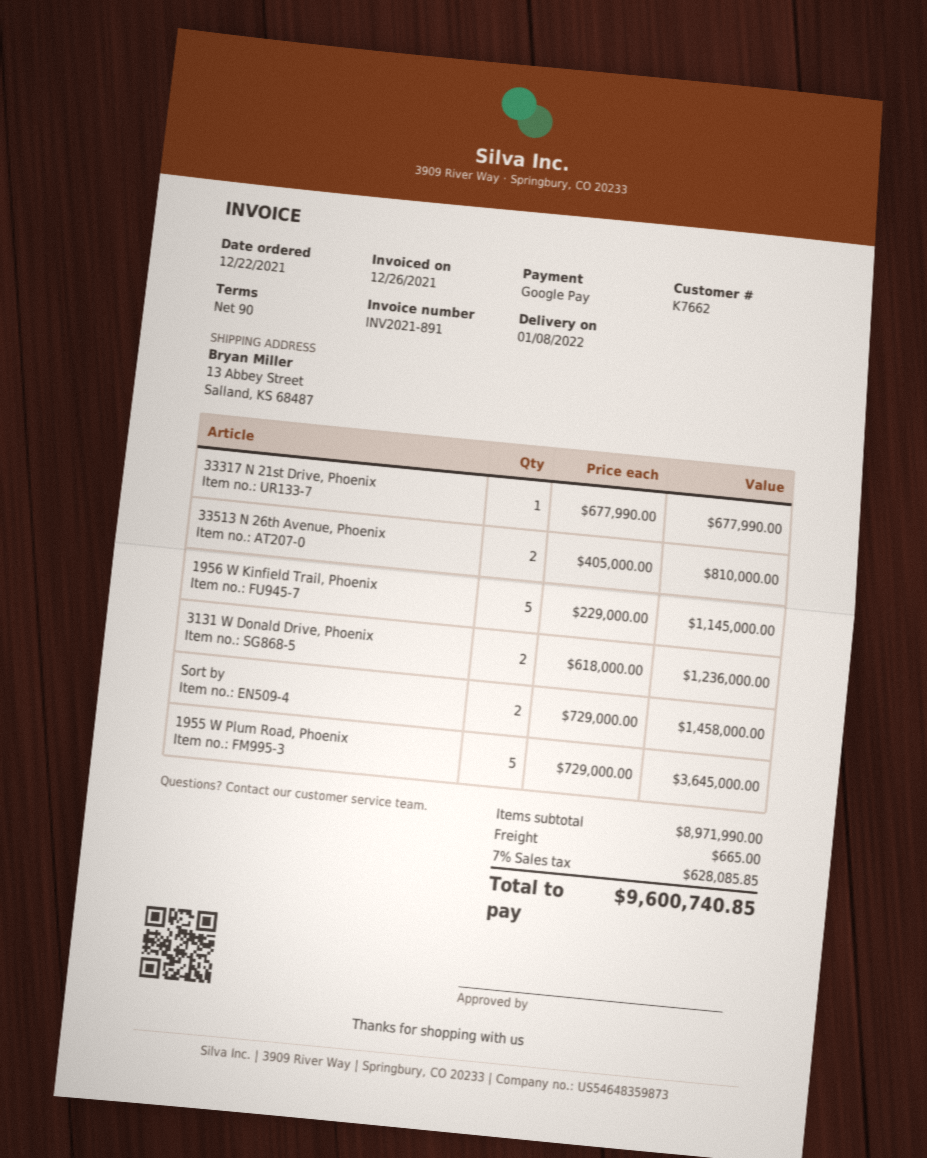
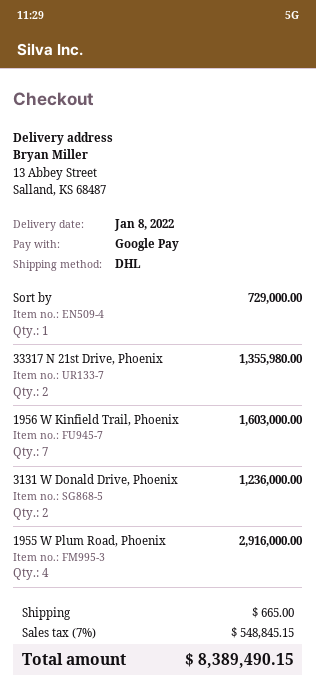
33317 N 21st Drive, Phoenix: 1 for 677990.00 -> 2 for 1355980.00
33513 N 26th Avenue, Phoenix: 2 for 810000.00 -> none
1956 W Kinfield Trail, Phoenix: 5 for 1145000.00 -> 7 for 1603000.00
Sort by: 2 for 1458000.00 -> 1 for 729000.00
1955 W Plum Road, Phoenix: 5 for 3645000.00 -> 4 for 2916000.00
tax: 7% = 628085.85 -> 7% = 548845.15
total: 9600740.85 -> 8389490.15

